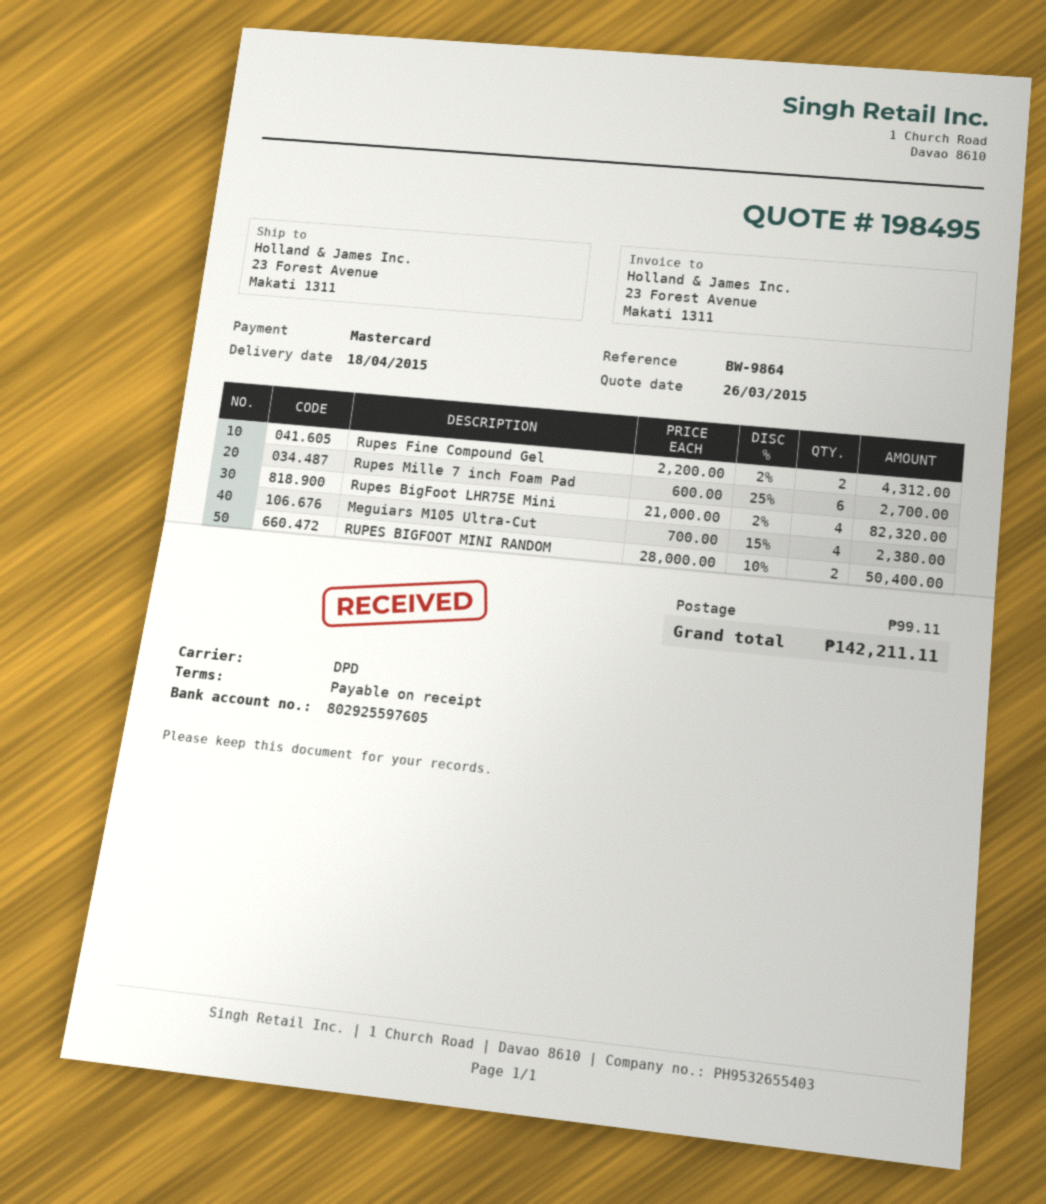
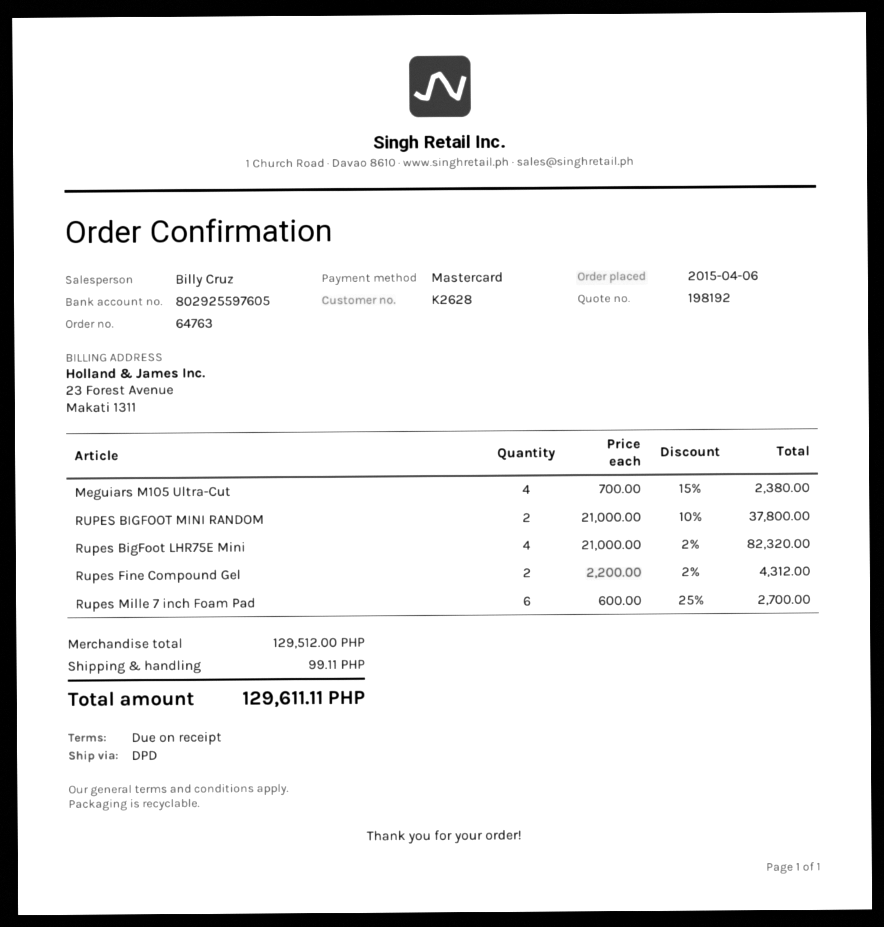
quote number: 198495 -> 198192
RUPES BIGFOOT MINI RANDOM: 2 x 28000.00 - 10% = 50400.00 -> 2 x 21000.00 - 10% = 37800.00
total: 142211.11 -> 129611.11

